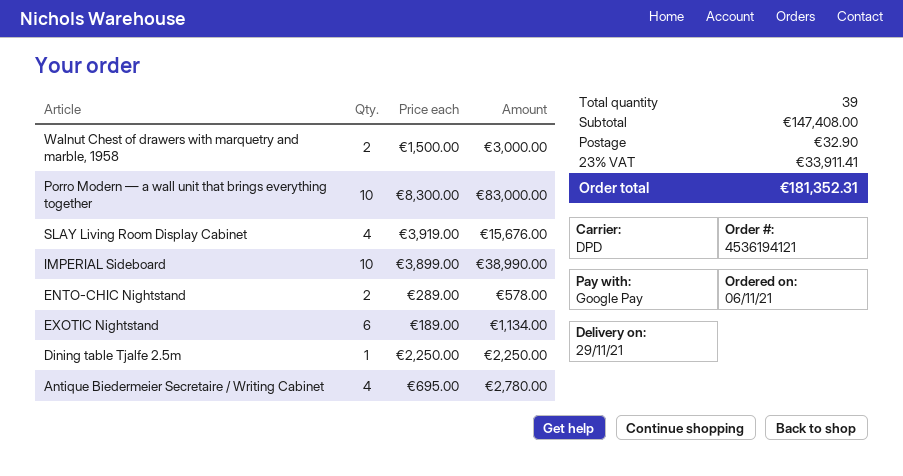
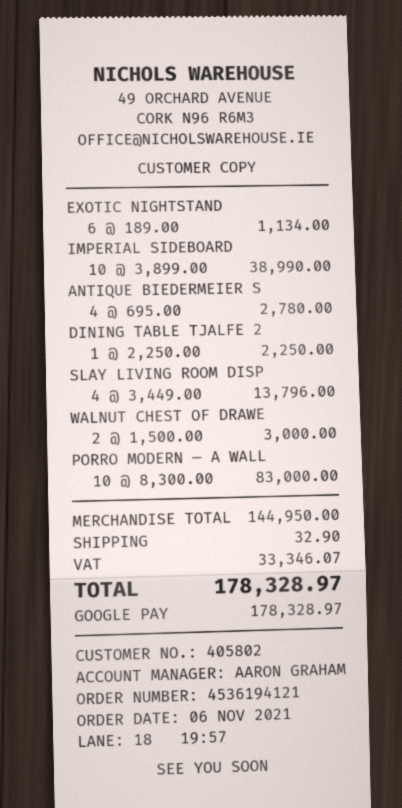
SLAY Living Room Display Cabinet: 4 x 3919.00 = 15676.00 -> 4 x 3449.00 = 13796.00
ENTO-CHIC Nightstand: 2 x 289.00 = 578.00 -> none
subtotal: 147408.00 -> 144950.00
tax: 33911.41 -> 33346.07
total: 181352.31 -> 178328.97

